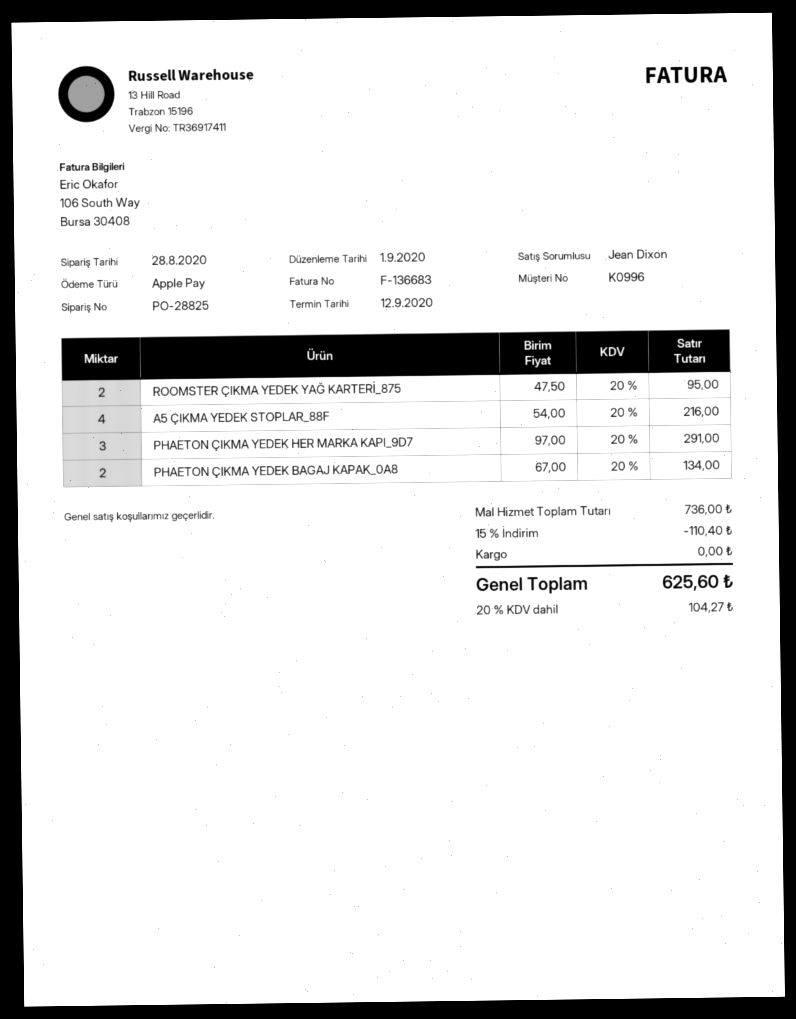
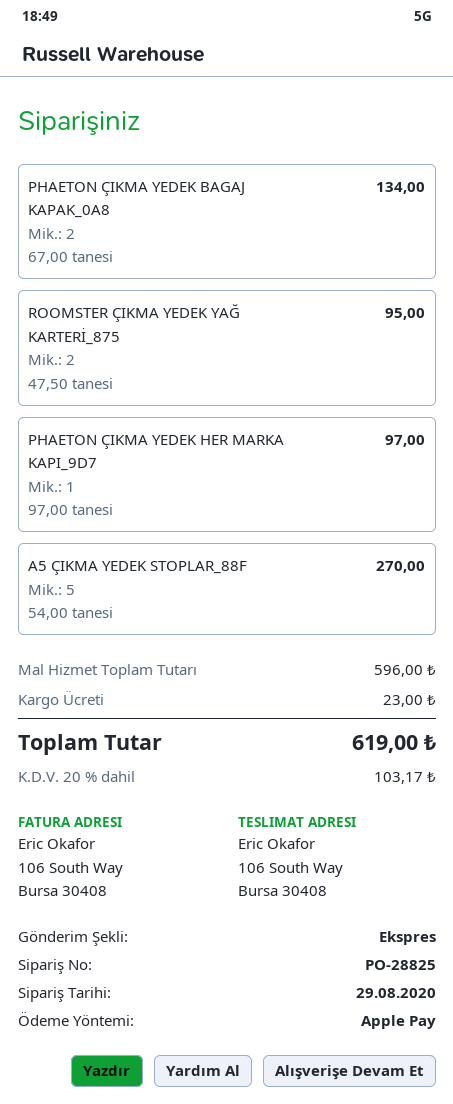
order date: 2020-08-28 -> 2020-08-29
A5 ÇIKMA YEDEK STOPLAR_88F: 4 x 54.00 = 216.00 -> 5 x 54.00 = 270.00
PHAETON ÇIKMA YEDEK HER MARKA KAPI_9D7: 3 x 97.00 = 291.00 -> 1 x 97.00 = 97.00
subtotal: 736.00 -> 596.00
discount: 15% = 110.40 -> none
shipping: 0.00 -> 23.00
tax: 20% = 104.27 -> 20% = 103.17
total: 625.60 -> 619.00

